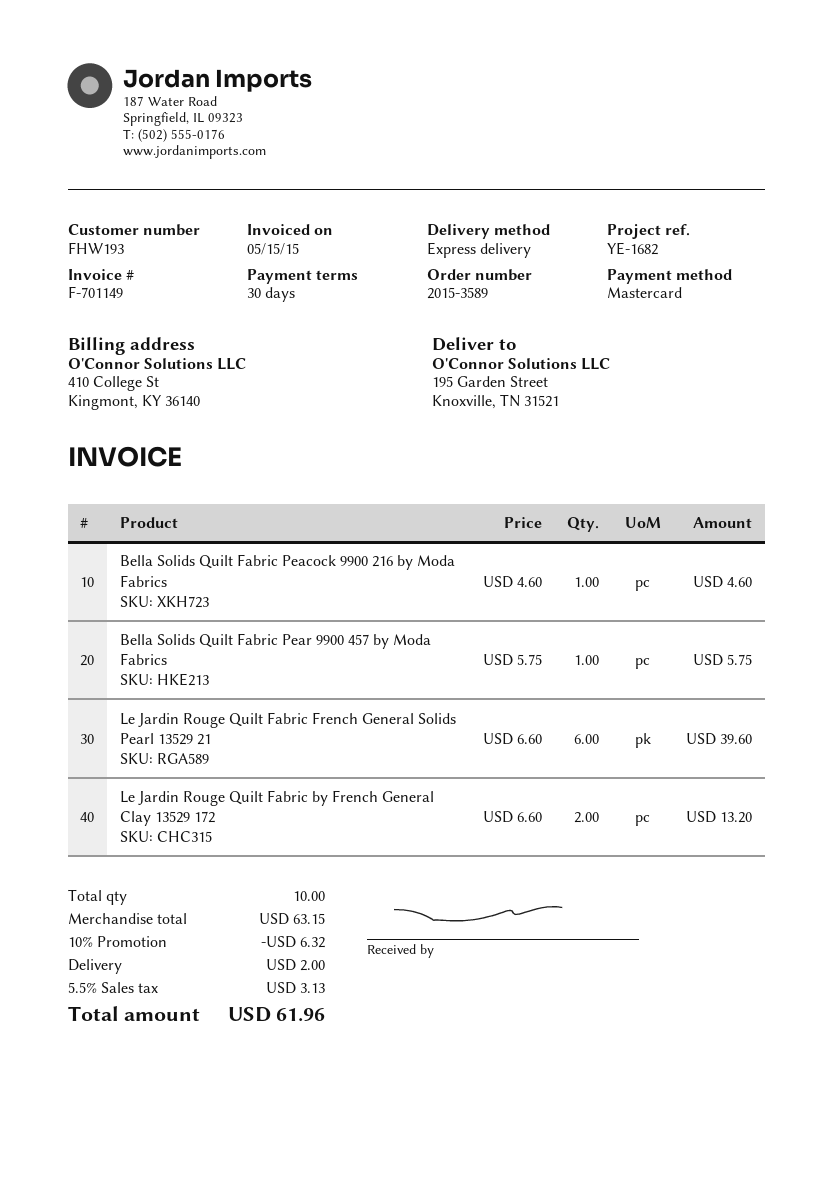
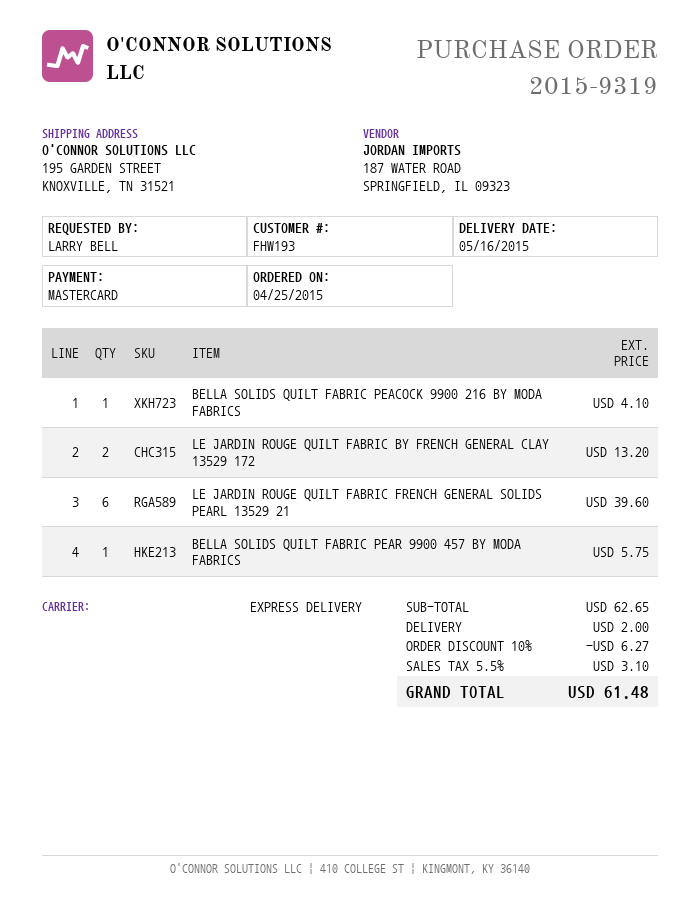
order number: 2015-3589 -> 2015-9319
Bella Solids Quilt Fabric Peacock 9900 216 by Moda Fabrics: 1 for 4.60 -> 1 for 4.10
subtotal: 63.15 -> 62.65
discount: 10% = 6.32 -> 10% = 6.27
tax: 5.5% = 3.13 -> 5.5% = 3.10
total: 61.96 -> 61.48

